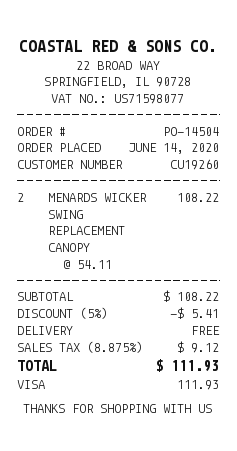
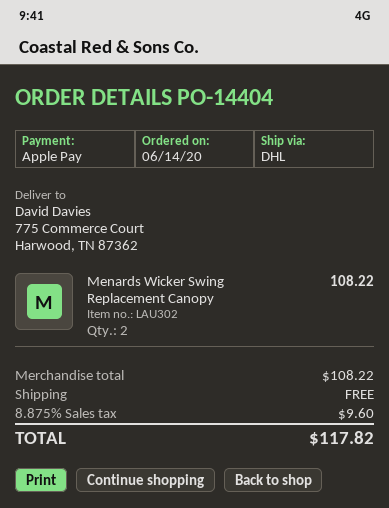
order number: PO-14504 -> PO-14404
payment method: Visa -> Apple Pay
discount: 5% = 5.41 -> none
tax: 8.875% = 9.12 -> 8.875% = 9.60
total: 111.93 -> 117.82

